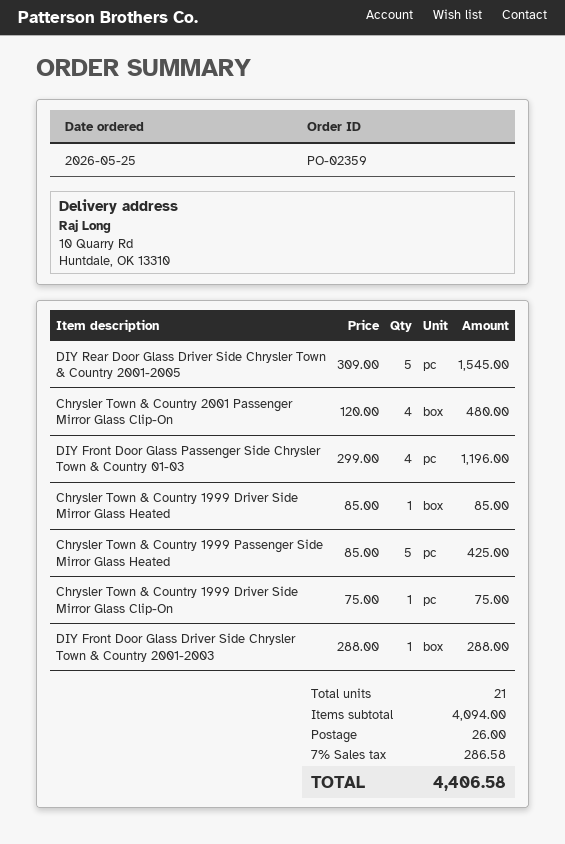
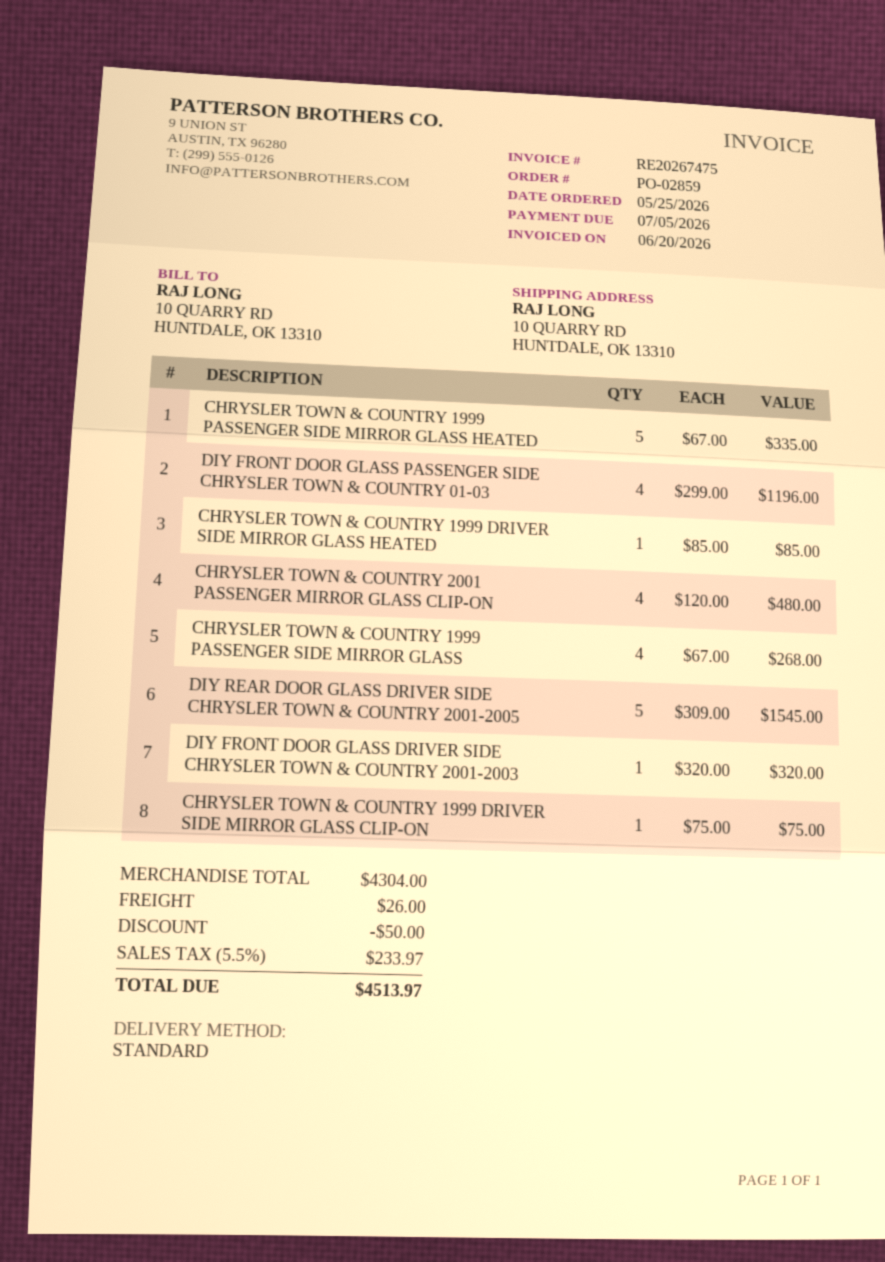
order number: PO-02359 -> PO-02859
Chrysler Town & Country 1999 Passenger Side Mirror Glass Heated: 5 x 85.00 = 425.00 -> 5 x 67.00 = 335.00
DIY Front Door Glass Driver Side Chrysler Town & Country 2001-2003: 1 x 288.00 = 288.00 -> 1 x 320.00 = 320.00
CHRYSLER TOWN & COUNTRY 1999 PASSENGER SIDE MIRROR GLASS: none -> 4 x 67.00 = 268.00
subtotal: 4094.00 -> 4304.00
discount: none -> 50.00
tax: 7% = 286.58 -> 5.5% = 233.97
total: 4406.58 -> 4513.97

